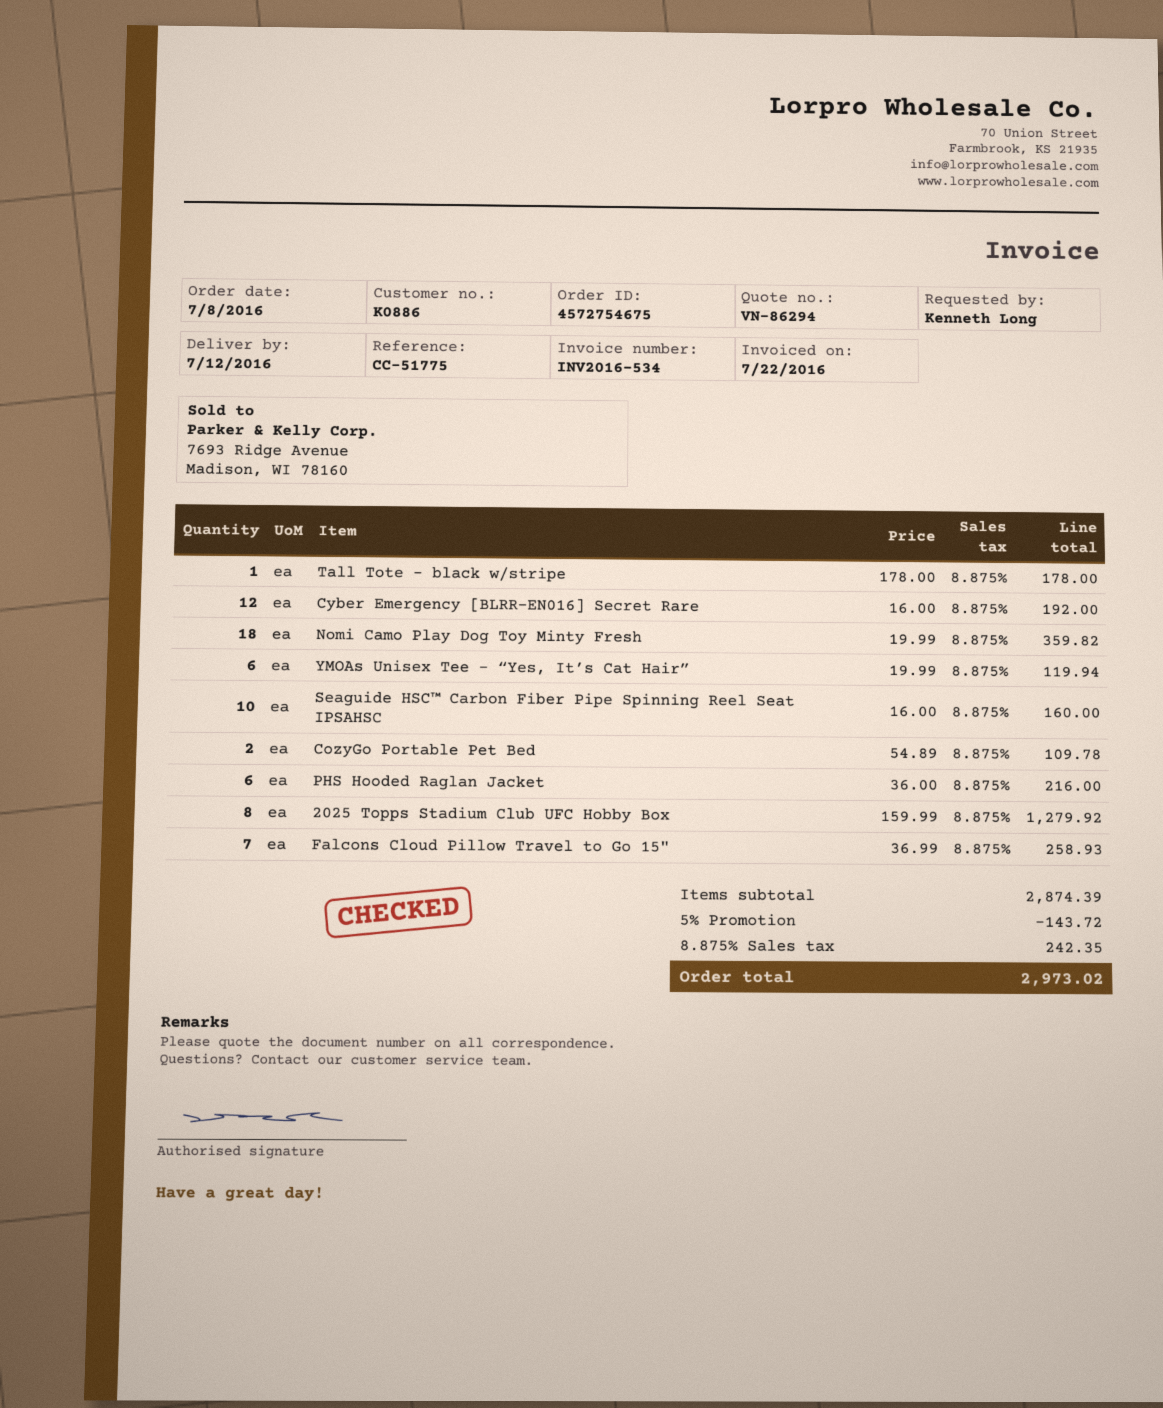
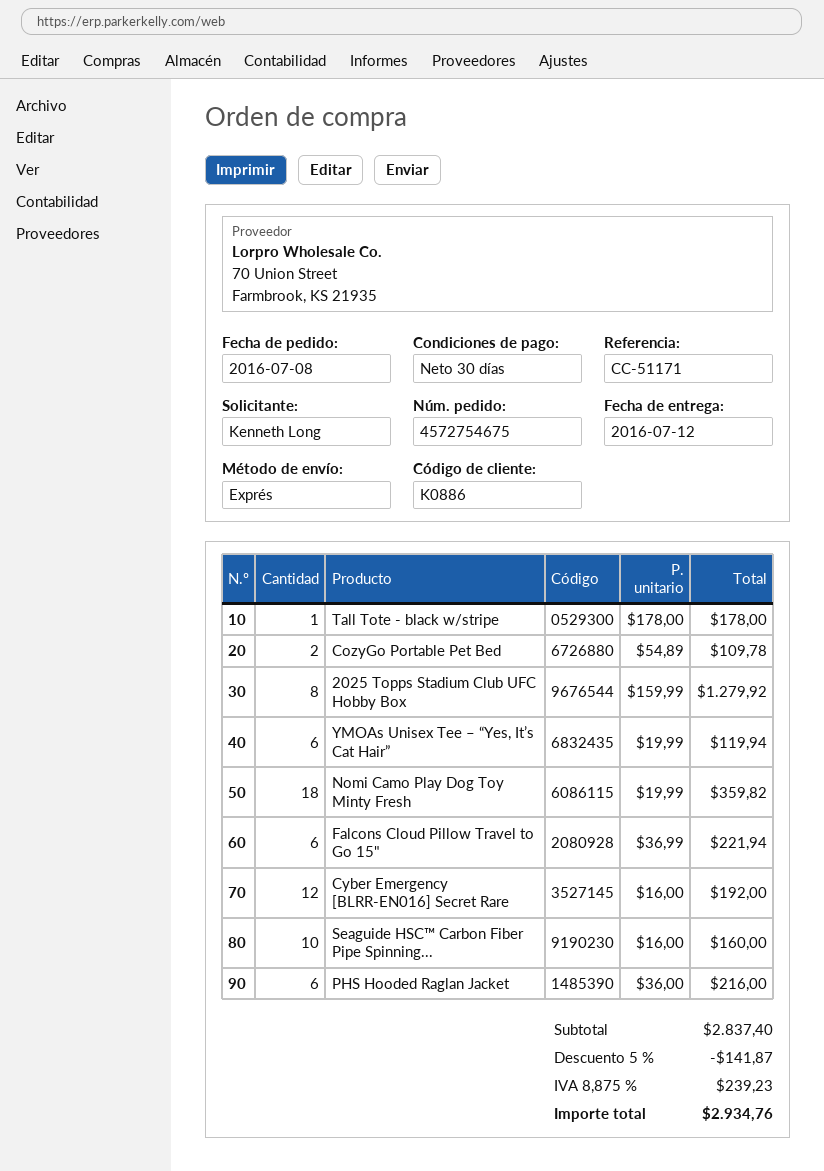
reference: CC-51775 -> CC-51171
Falcons Cloud Pillow Travel to Go 15": 7 x 36.99 = 258.93 -> 6 x 36.99 = 221.94
subtotal: 2874.39 -> 2837.40
discount: 5% = 143.72 -> 5% = 141.87
tax: 8.875% = 242.35 -> 8.875% = 239.23
total: 2973.02 -> 2934.76

